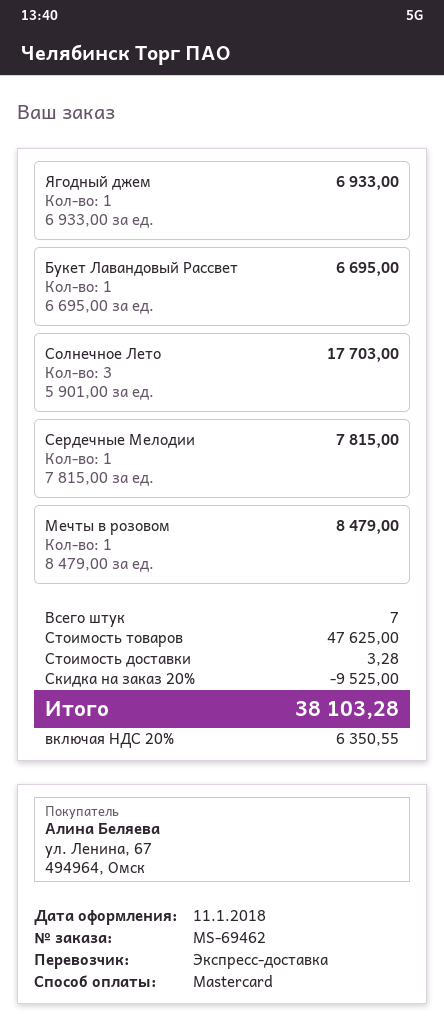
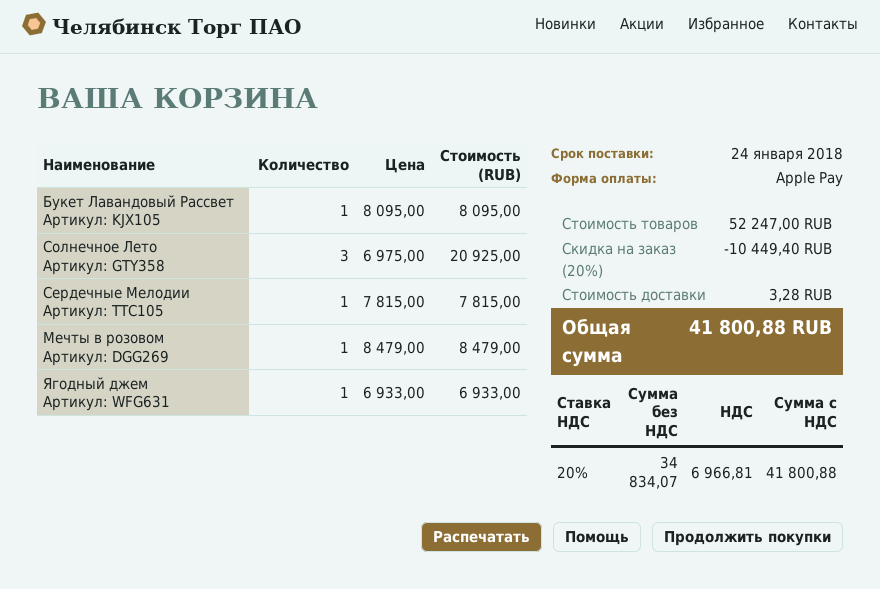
payment method: Mastercard -> Apple Pay
Букет Лавандовый Рассвет: 1 x 6695.00 = 6695.00 -> 1 x 8095.00 = 8095.00
Солнечное Лето: 3 x 5901.00 = 17703.00 -> 3 x 6975.00 = 20925.00
subtotal: 47625.00 -> 52247.00
discount: 20% = 9525.00 -> 20% = 10449.40
tax: 20% = 6350.55 -> 20% = 6966.81
total: 38103.28 -> 41800.88

